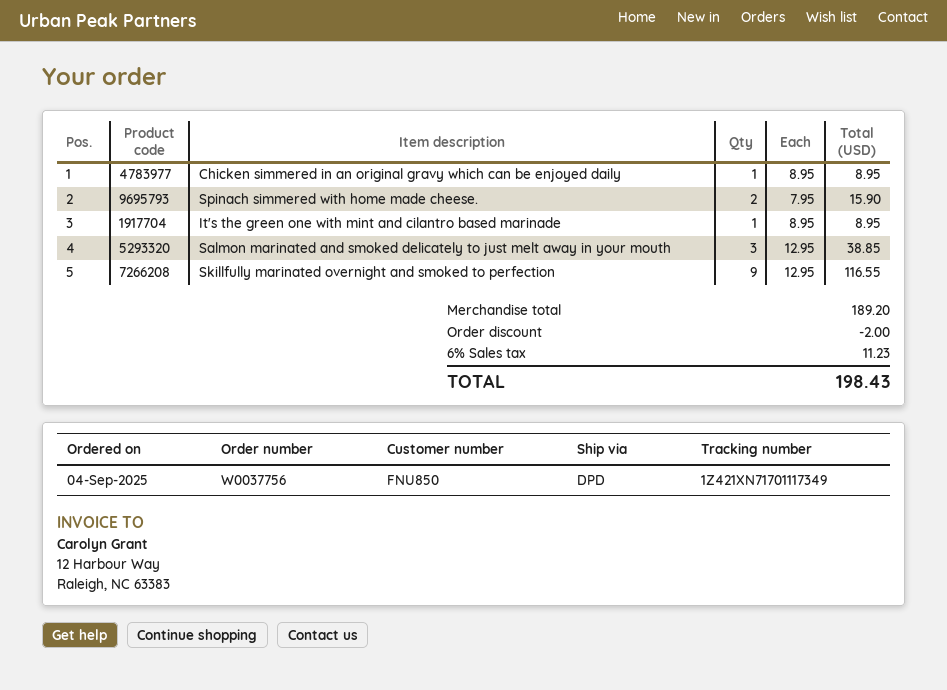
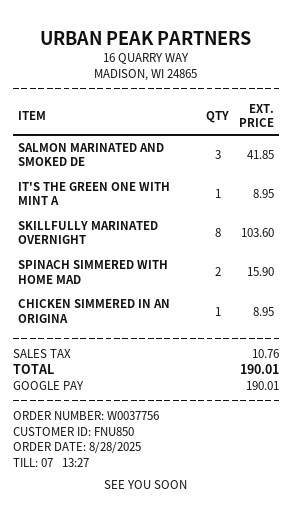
order date: 2025-09-04 -> 2025-08-28
Salmon marinated and smoked delicately to just melt away in your mouth: 3 for 38.85 -> 3 for 41.85
Skillfully marinated overnight and smoked to perfection: 9 for 116.55 -> 8 for 103.60
discount: 2.00 -> none
tax: 11.23 -> 10.76
total: 198.43 -> 190.01

